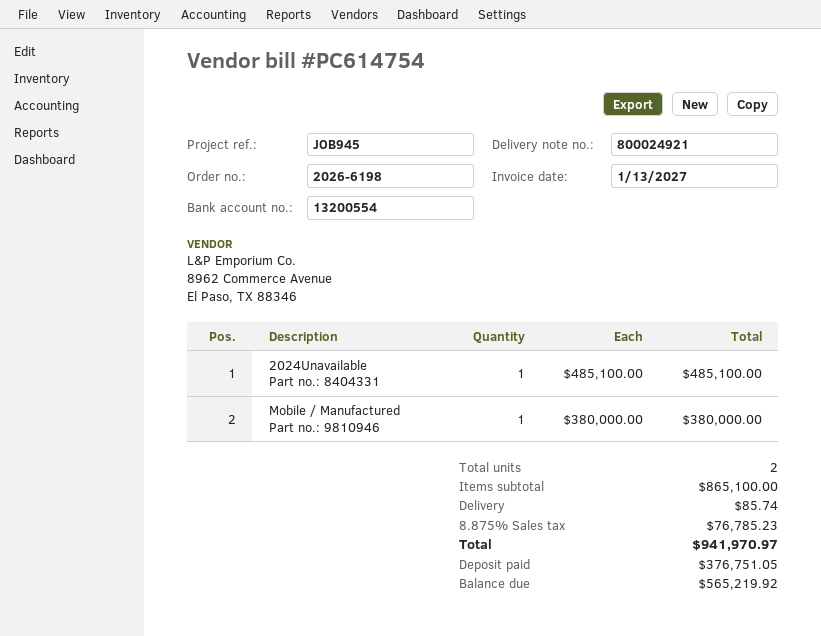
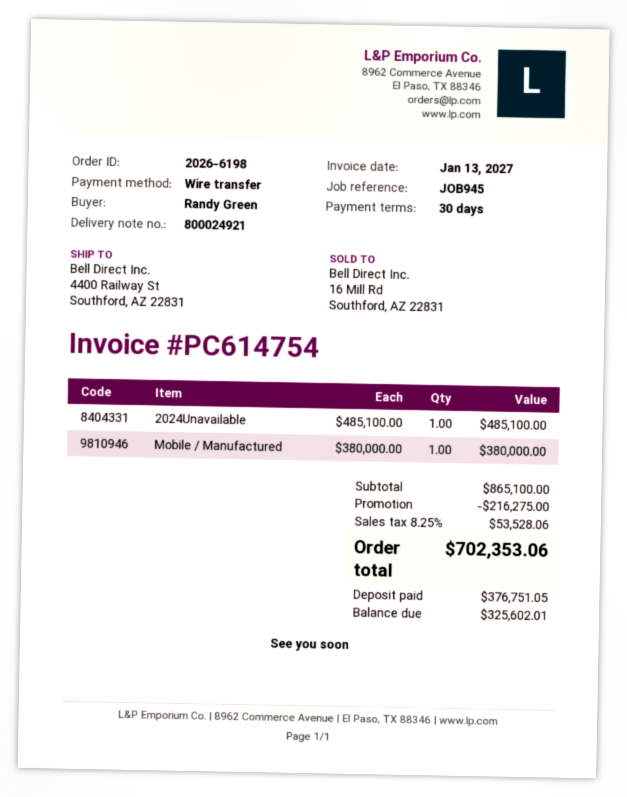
discount: none -> 216275.00
shipping: 85.74 -> none
tax: 8.875% = 76785.23 -> 8.25% = 53528.06
total: 941970.97 -> 702353.06
balance: 565219.92 -> 325602.01

